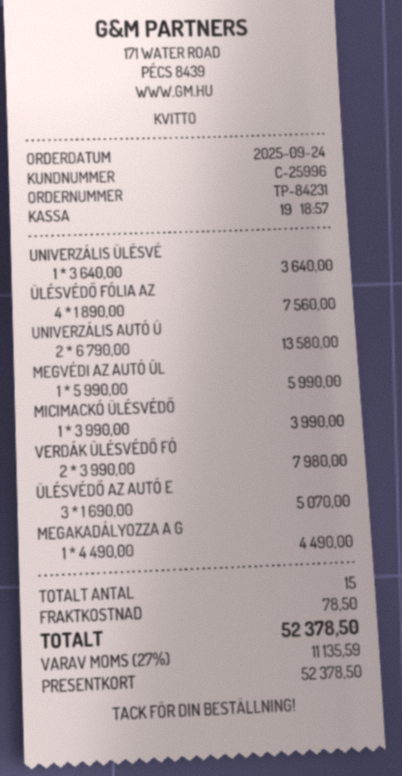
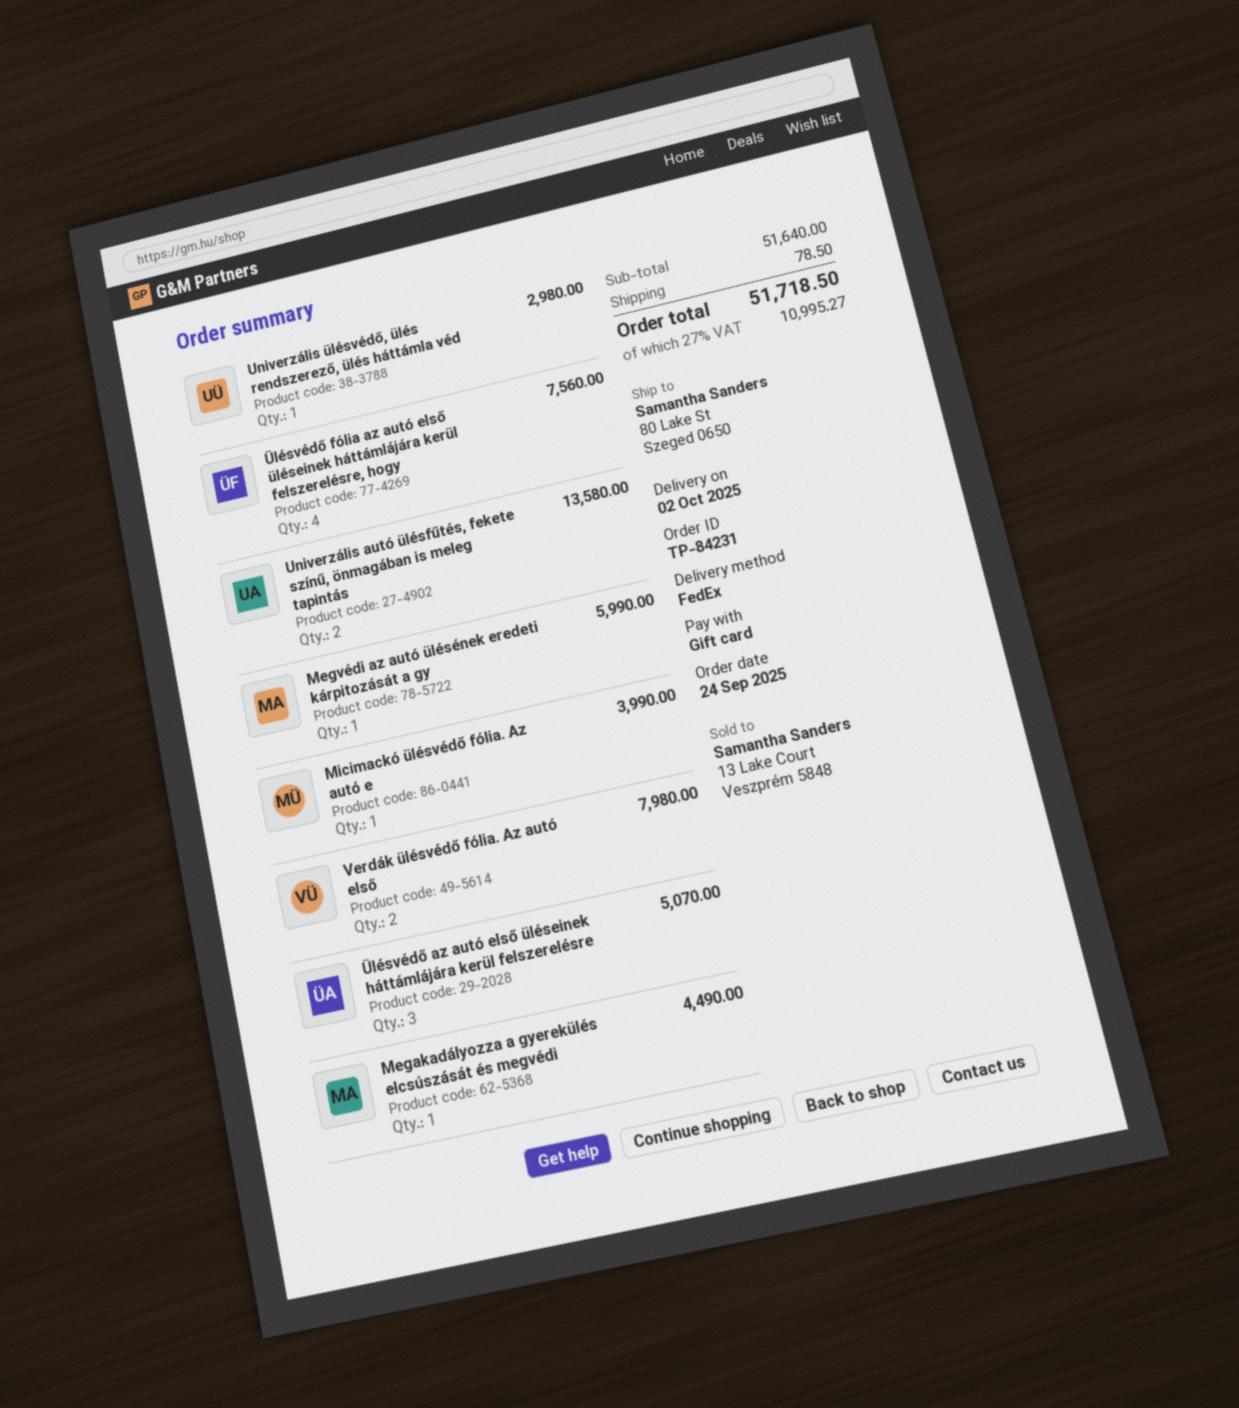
UNIVERZÁLIS ÜLÉSVÉ: 1 for 3640.00 -> 1 for 2980.00
tax: 27% = 11135.59 -> 27% = 10995.27
total: 52378.50 -> 51718.50

